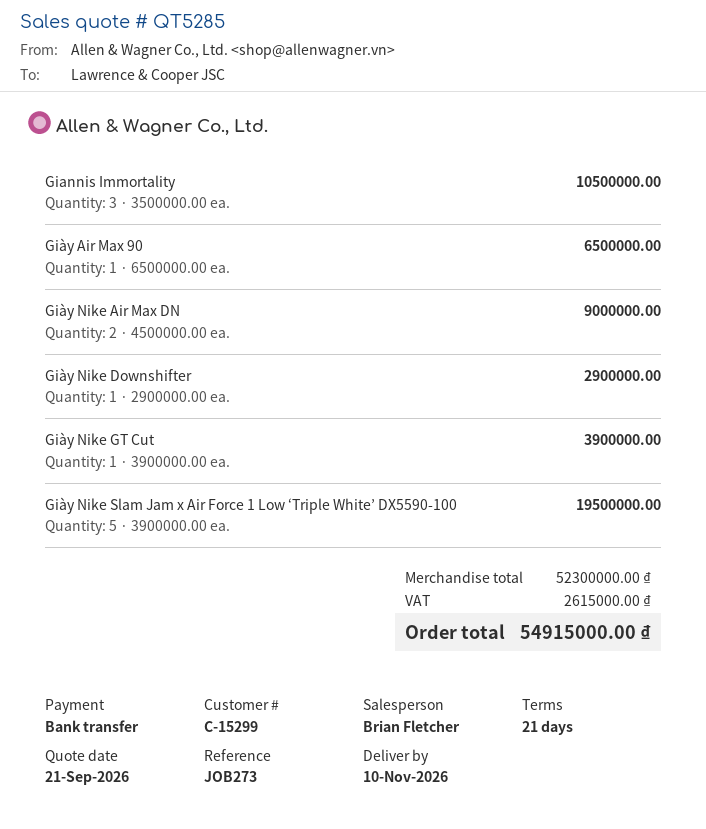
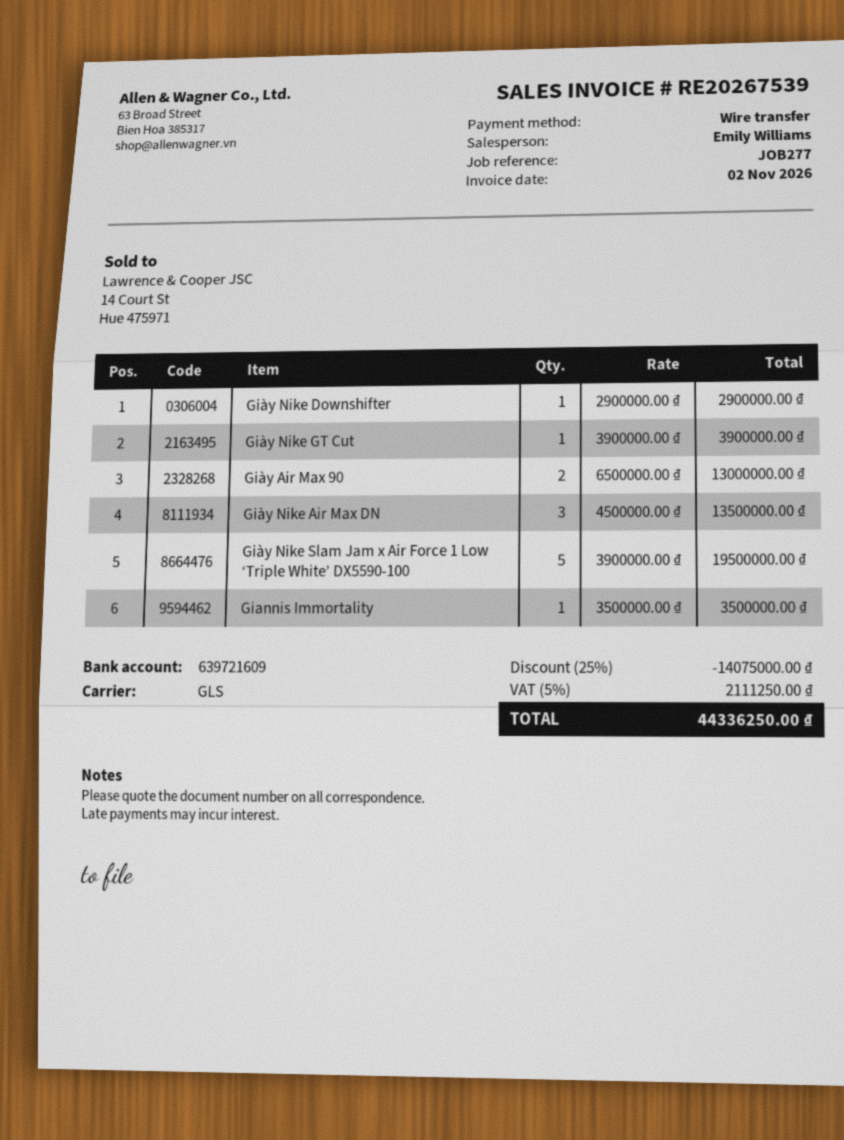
reference: JOB273 -> JOB277
sales rep: Brian Fletcher -> Emily Williams
Giannis Immortality: 3 x 3500000.00 = 10500000.00 -> 1 x 3500000.00 = 3500000.00
Giày Air Max 90: 1 x 6500000.00 = 6500000.00 -> 2 x 6500000.00 = 13000000.00
Giày Nike Air Max DN: 2 x 4500000.00 = 9000000.00 -> 3 x 4500000.00 = 13500000.00
discount: none -> 25% = 14075000.00
tax: 2615000.00 -> 2111250.00
total: 54915000.00 -> 44336250.00

